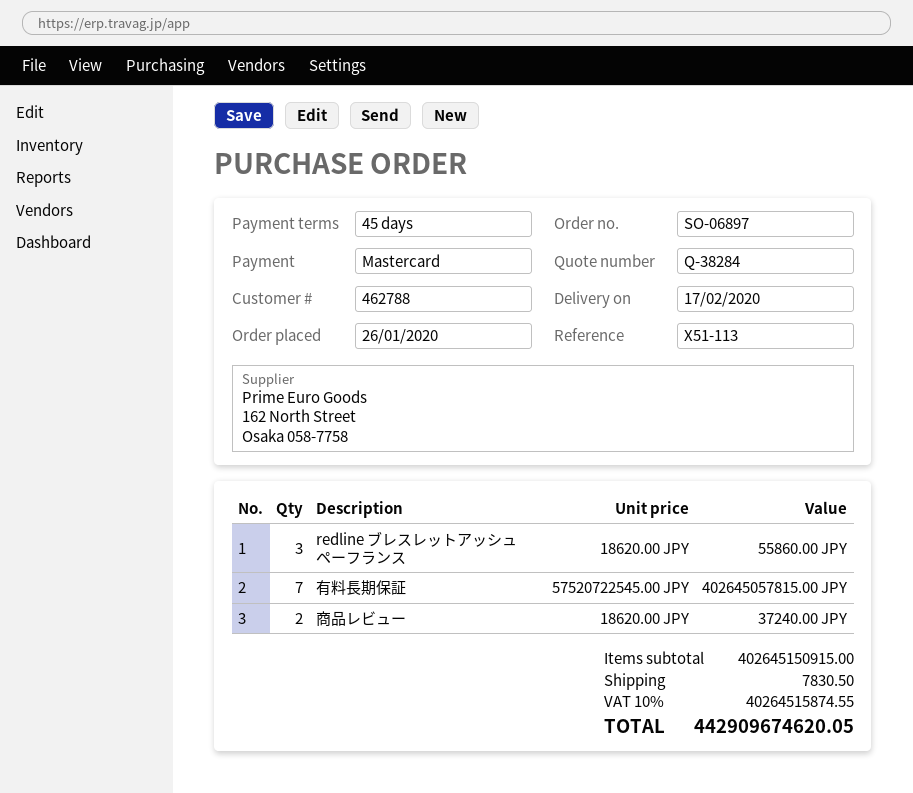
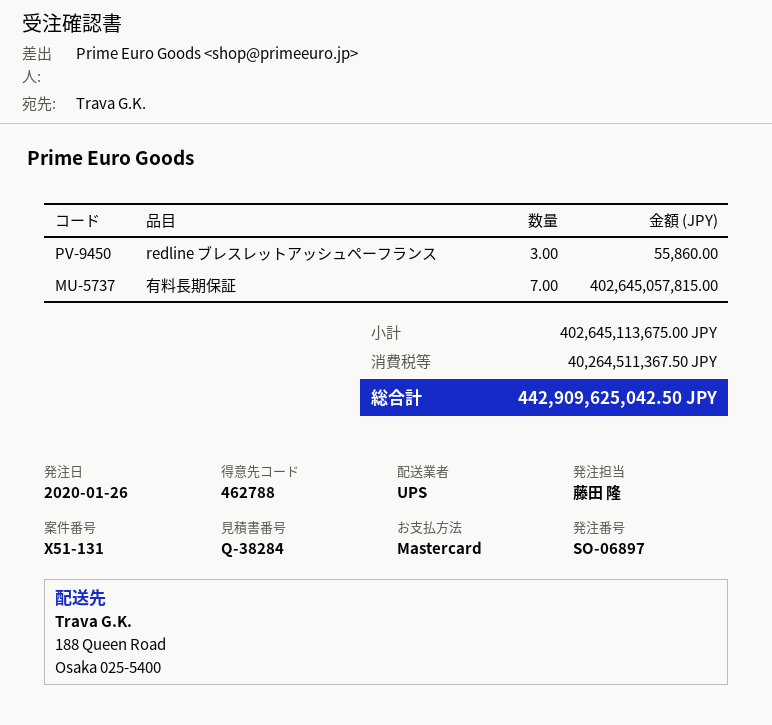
reference: X51-113 -> X51-131
商品レビュー: 2 for 37240.00 -> none
subtotal: 402645150915.00 -> 402645113675.00
shipping: 7830.50 -> none
tax: 40264515874.55 -> 40264511367.50
total: 442909674620.05 -> 442909625042.50

